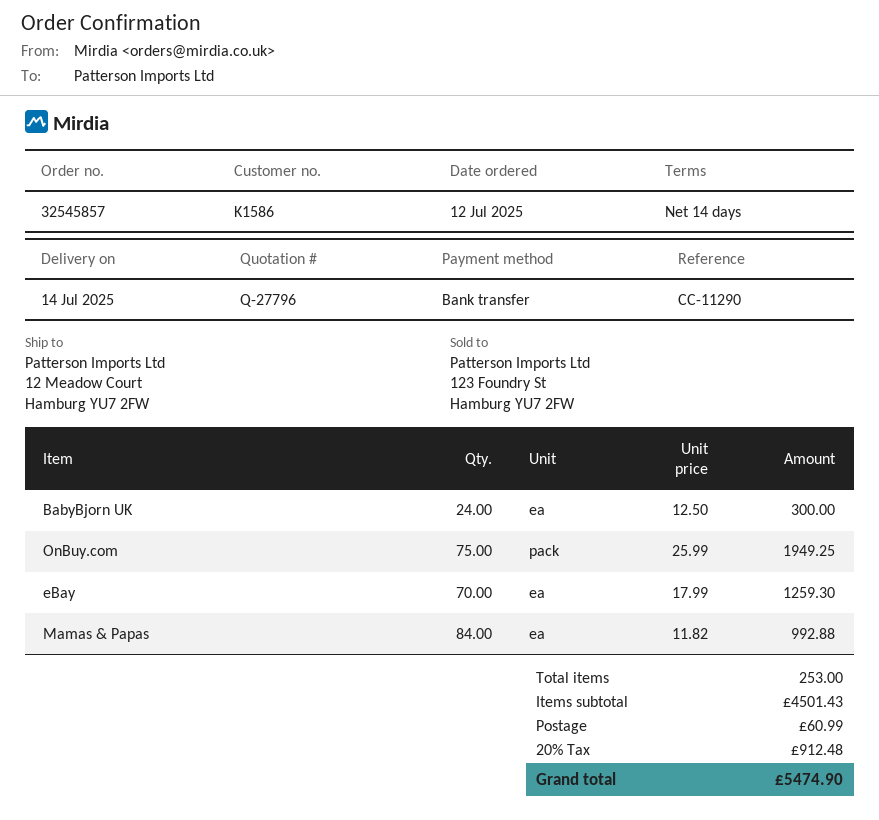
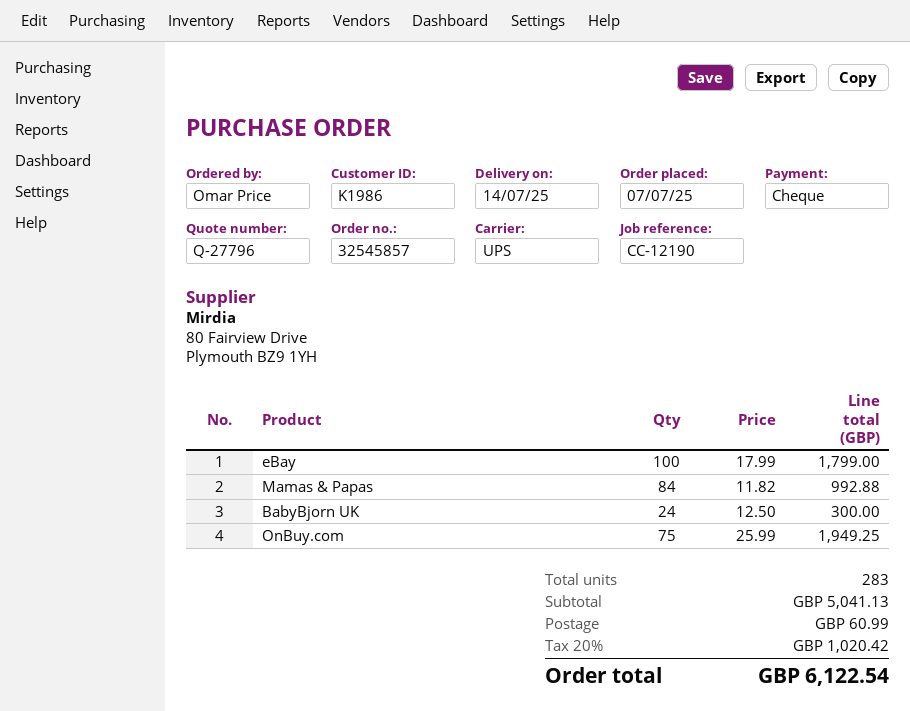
order date: 2025-07-12 -> 2025-07-07
customer number: K1586 -> K1986
reference: CC-11290 -> CC-12190
payment method: bank transfer -> cheque
eBay: 70 x 17.99 = 1259.30 -> 100 x 17.99 = 1799.00
total quantity: 253 -> 283
subtotal: 4501.43 -> 5041.13
tax: 20% = 912.48 -> 20% = 1020.42
total: 5474.90 -> 6122.54

